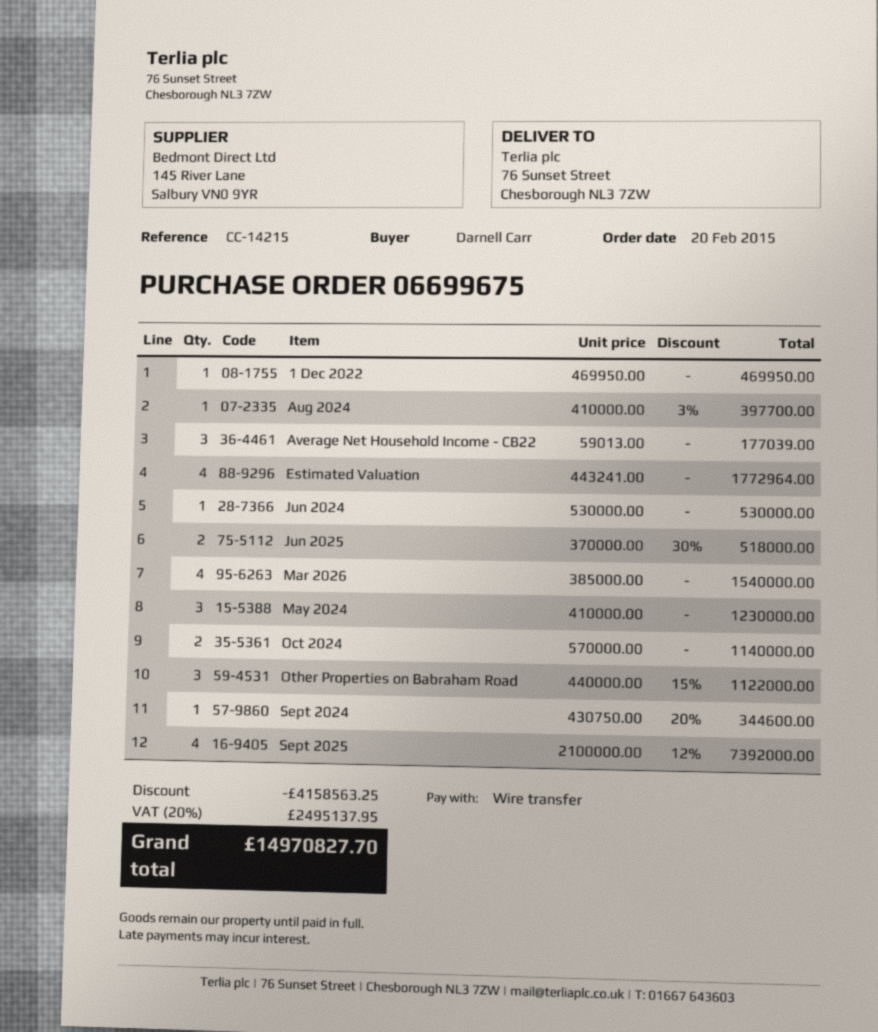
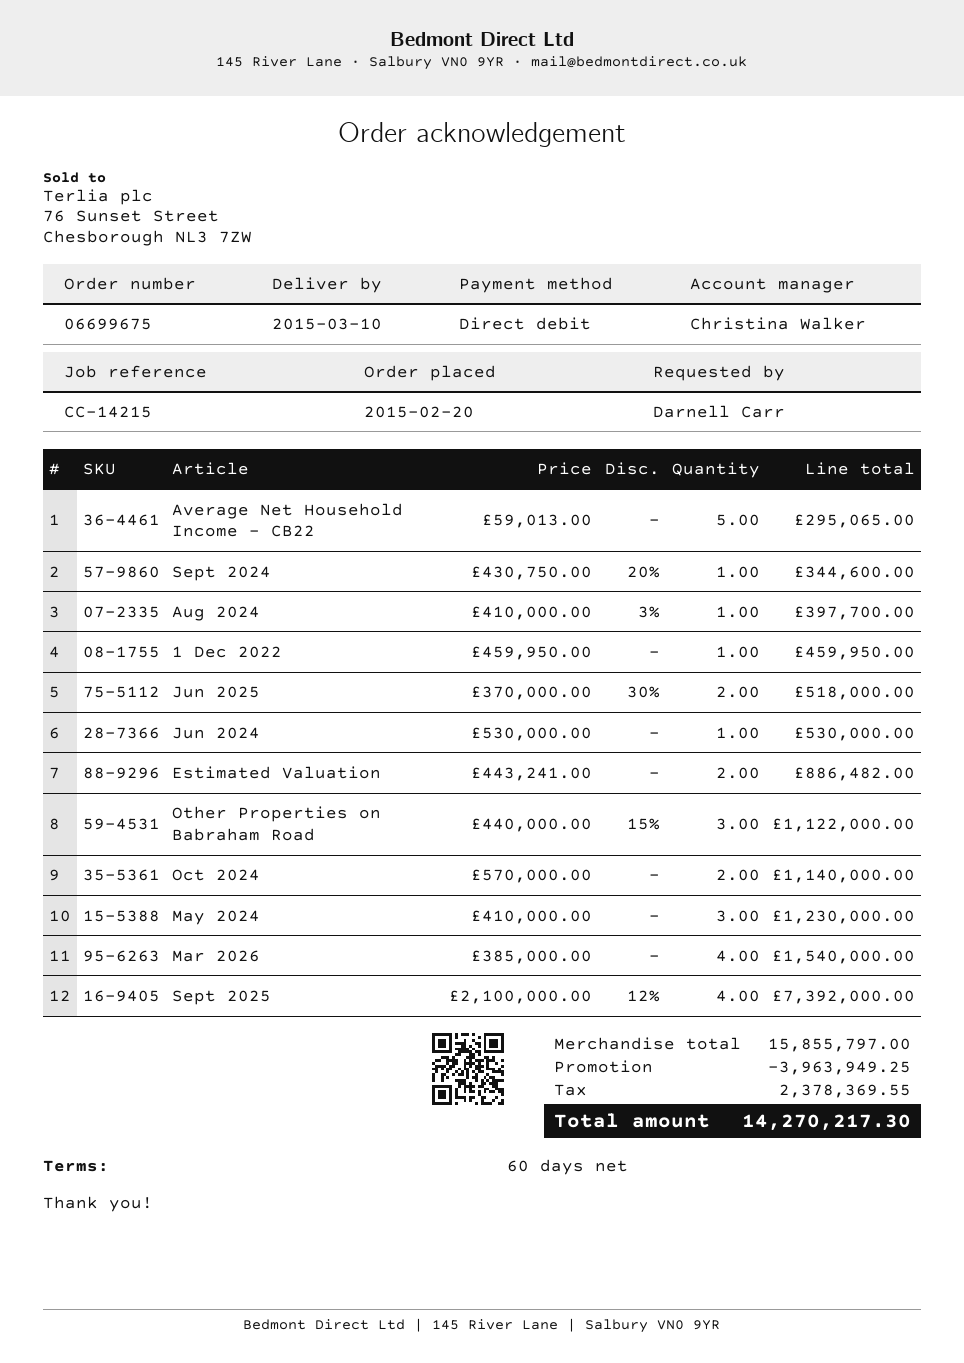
payment method: bank transfer -> direct debit
1 Dec 2022: 1 x 469950.00 = 469950.00 -> 1 x 459950.00 = 459950.00
Average Net Household Income - CB22: 3 x 59013.00 = 177039.00 -> 5 x 59013.00 = 295065.00
Estimated Valuation: 4 x 443241.00 = 1772964.00 -> 2 x 443241.00 = 886482.00
discount: 4158563.25 -> 3963949.25
tax: 2495137.95 -> 2378369.55
total: 14970827.70 -> 14270217.30

